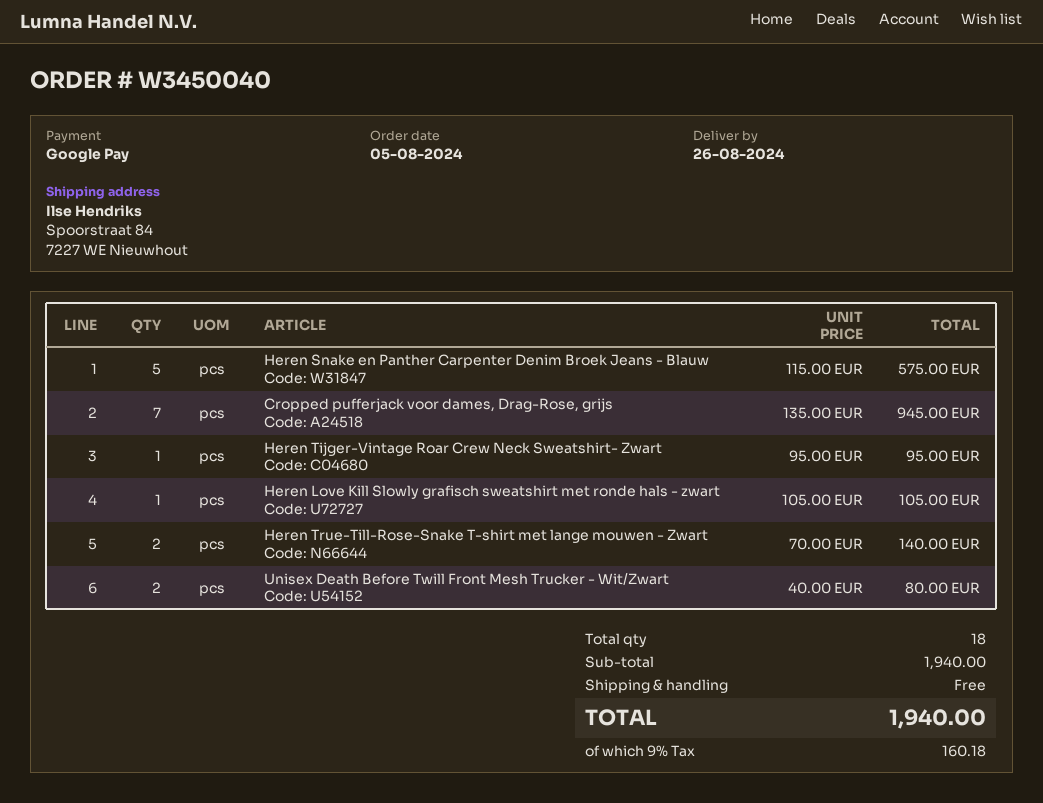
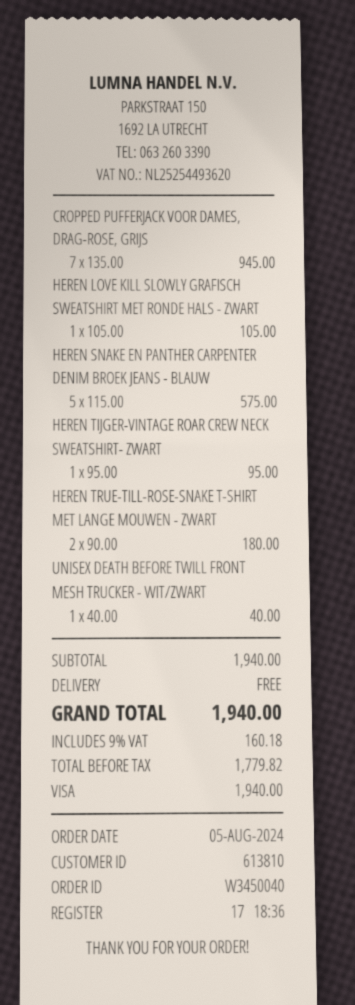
payment method: Google Pay -> Visa
Heren True-Till-Rose-Snake T-shirt met lange mouwen - Zwart: 2 x 70.00 = 140.00 -> 2 x 90.00 = 180.00
Unisex Death Before Twill Front Mesh Trucker - Wit/Zwart: 2 x 40.00 = 80.00 -> 1 x 40.00 = 40.00

